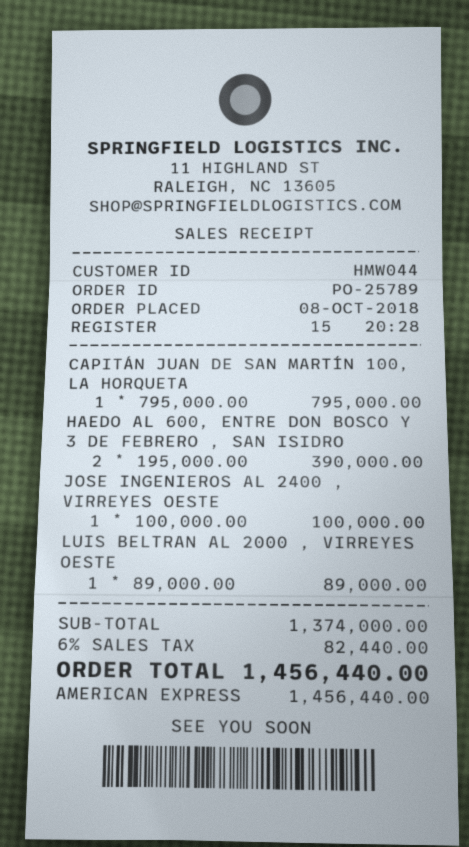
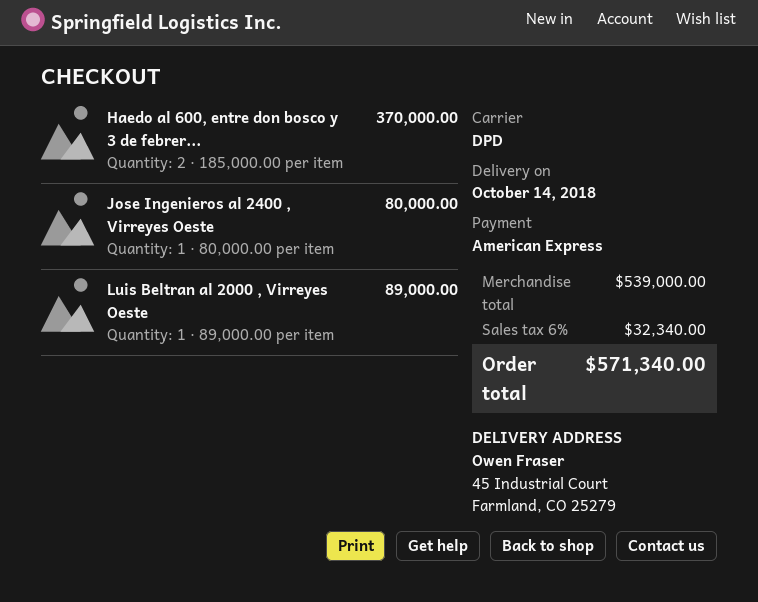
CAPITÁN JUAN DE SAN MARTÍN 100, LA HORQUETA: 1 x 795000.00 = 795000.00 -> none
HAEDO AL 600, ENTRE DON BOSCO Y 3 DE FEBRERO , SAN ISIDRO: 2 x 195000.00 = 390000.00 -> 2 x 185000.00 = 370000.00
JOSE INGENIEROS AL 2400 , VIRREYES OESTE: 1 x 100000.00 = 100000.00 -> 1 x 80000.00 = 80000.00
subtotal: 1374000.00 -> 539000.00
tax: 6% = 82440.00 -> 6% = 32340.00
total: 1456440.00 -> 571340.00

